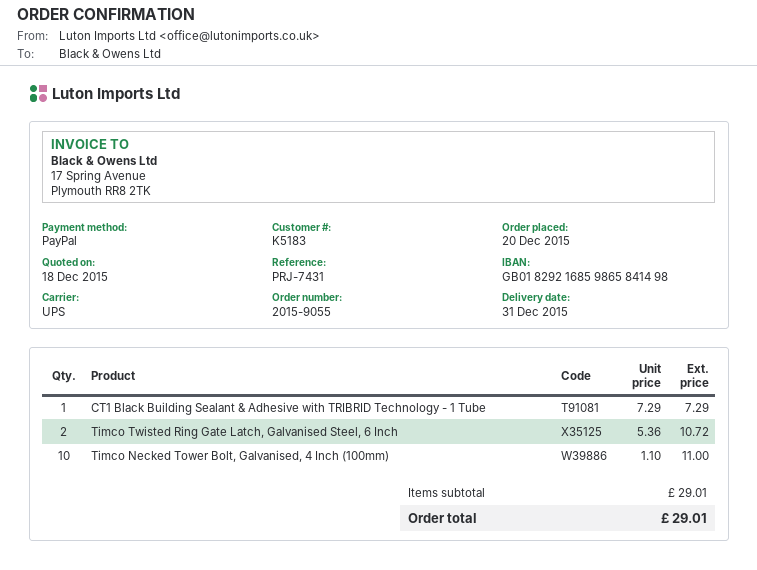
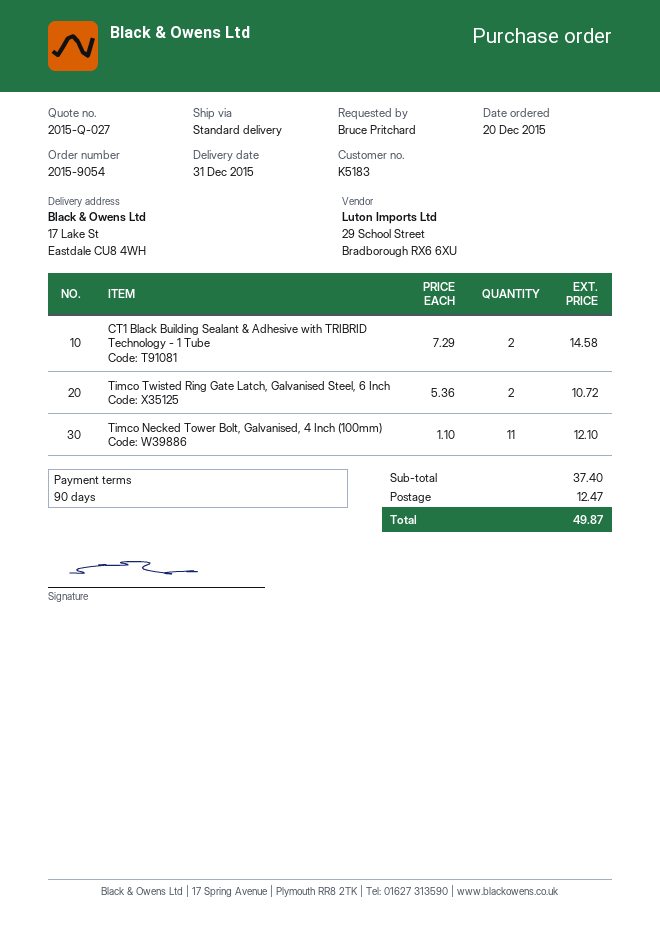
order number: 2015-9055 -> 2015-9054
shipping method: UPS -> standard
CT1 Black Building Sealant & Adhesive with TRIBRID Technology - 1 Tube: 1 x 7.29 = 7.29 -> 2 x 7.29 = 14.58
Timco Necked Tower Bolt, Galvanised, 4 Inch (100mm): 10 x 1.10 = 11.00 -> 11 x 1.10 = 12.10
subtotal: 29.01 -> 37.40
shipping: none -> 12.47
total: 29.01 -> 49.87

